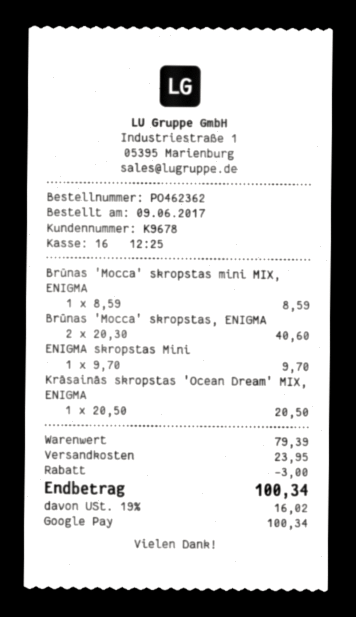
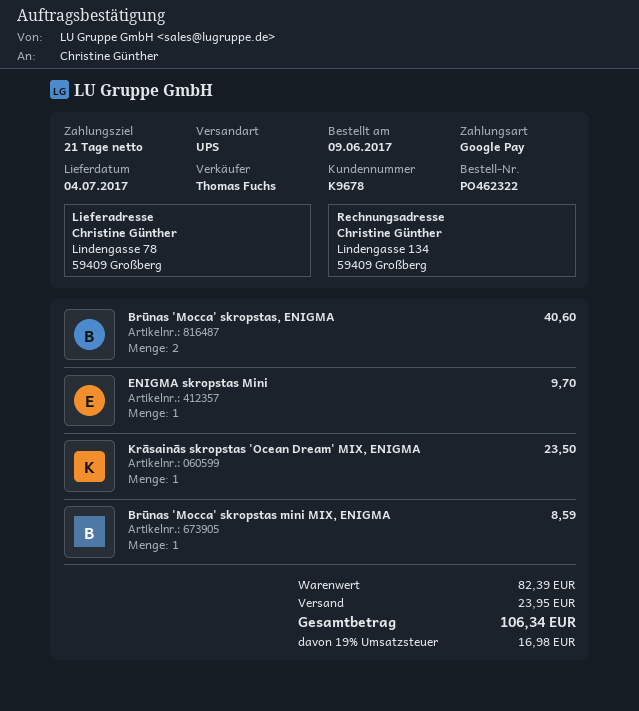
order number: PO462362 -> PO462322
Krāsainās skropstas 'Ocean Dream' MIX, ENIGMA: 1 for 20.50 -> 1 for 23.50
subtotal: 79.39 -> 82.39
discount: 3.00 -> none
tax: 19% = 16.02 -> 19% = 16.98
total: 100.34 -> 106.34

